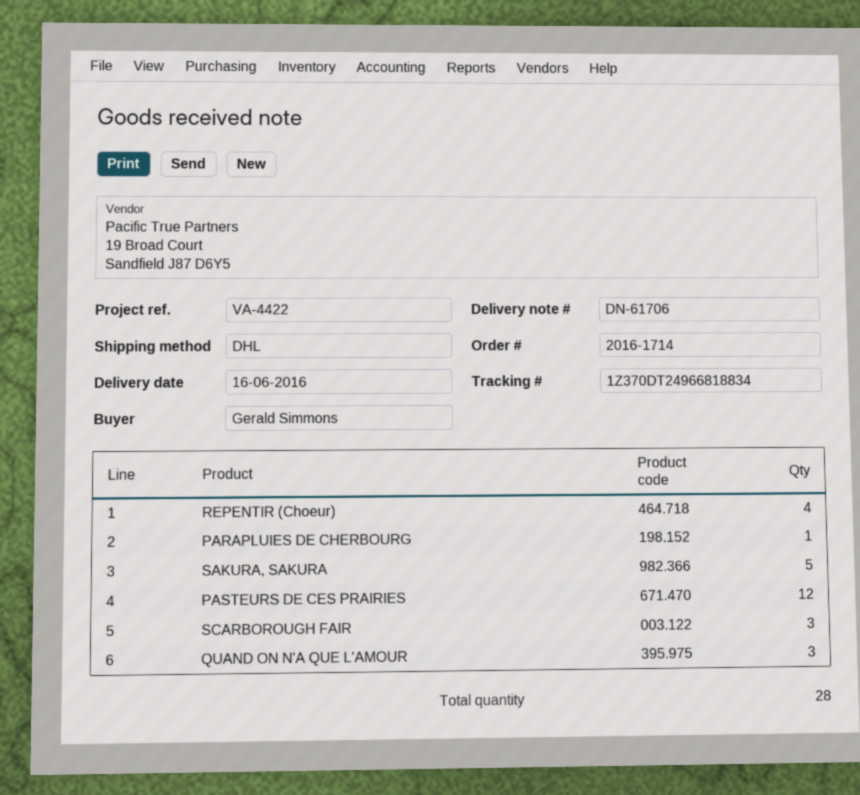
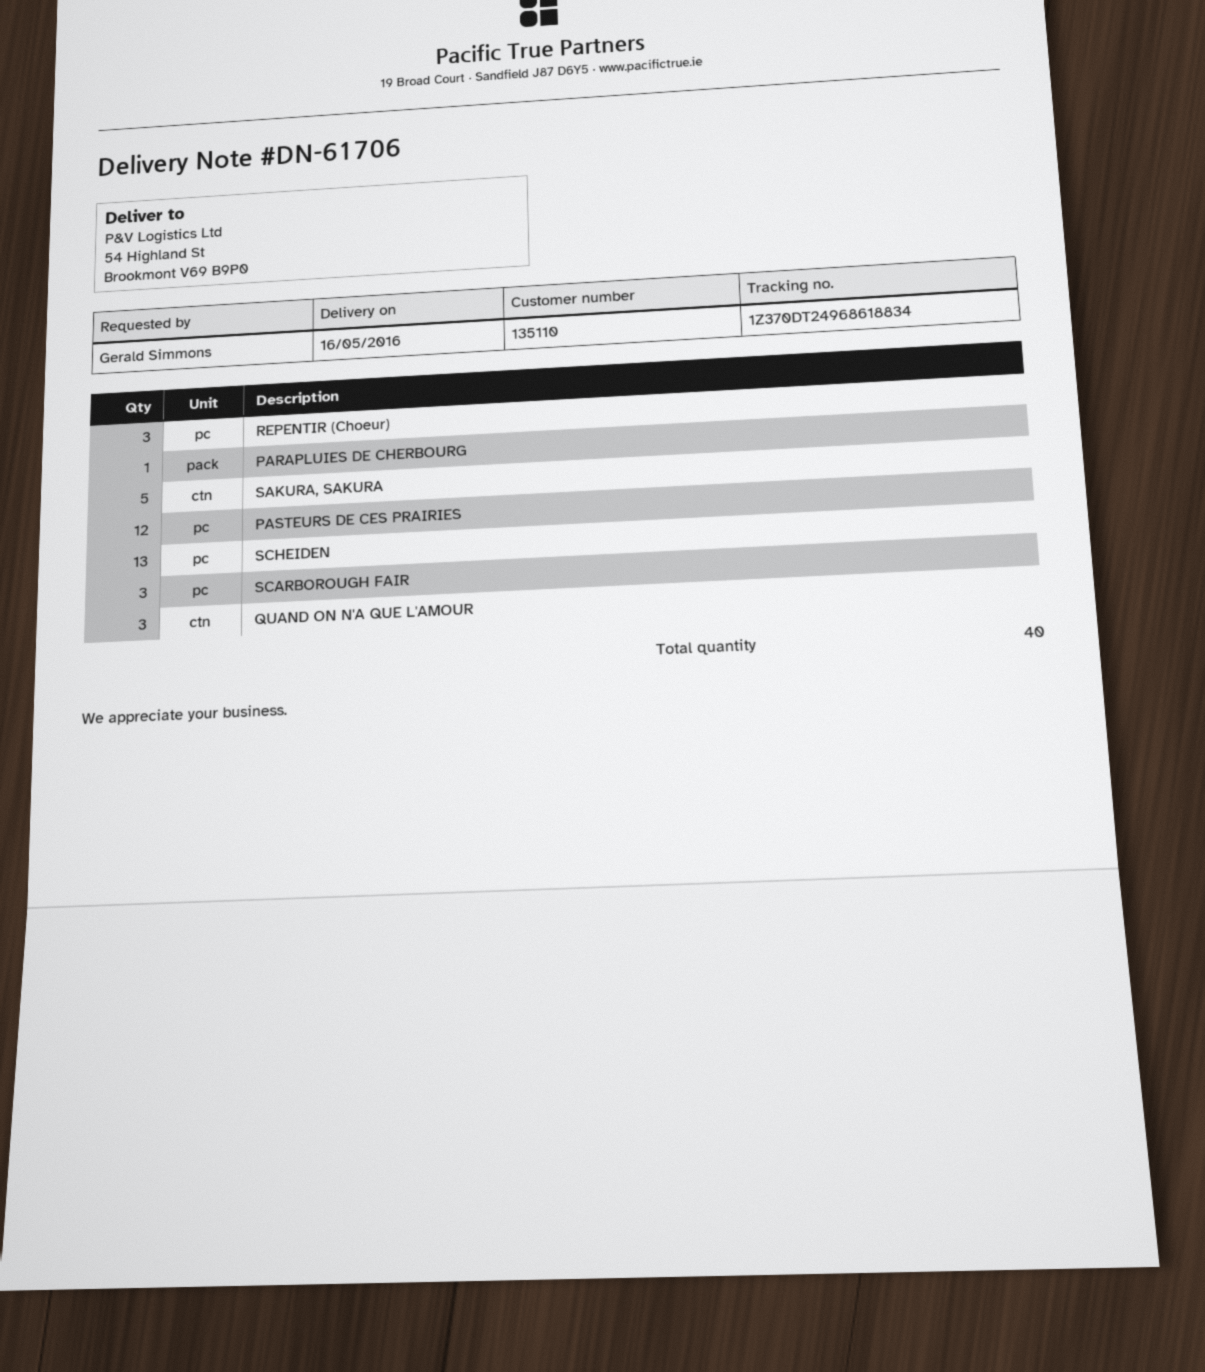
delivery date: 2016-06-16 -> 2016-05-16
tracking number: 1Z370DT24966818834 -> 1Z370DT24968618834
REPENTIR (Choeur): 4 -> 3
SCHEIDEN: none -> 13
total quantity: 28 -> 40

